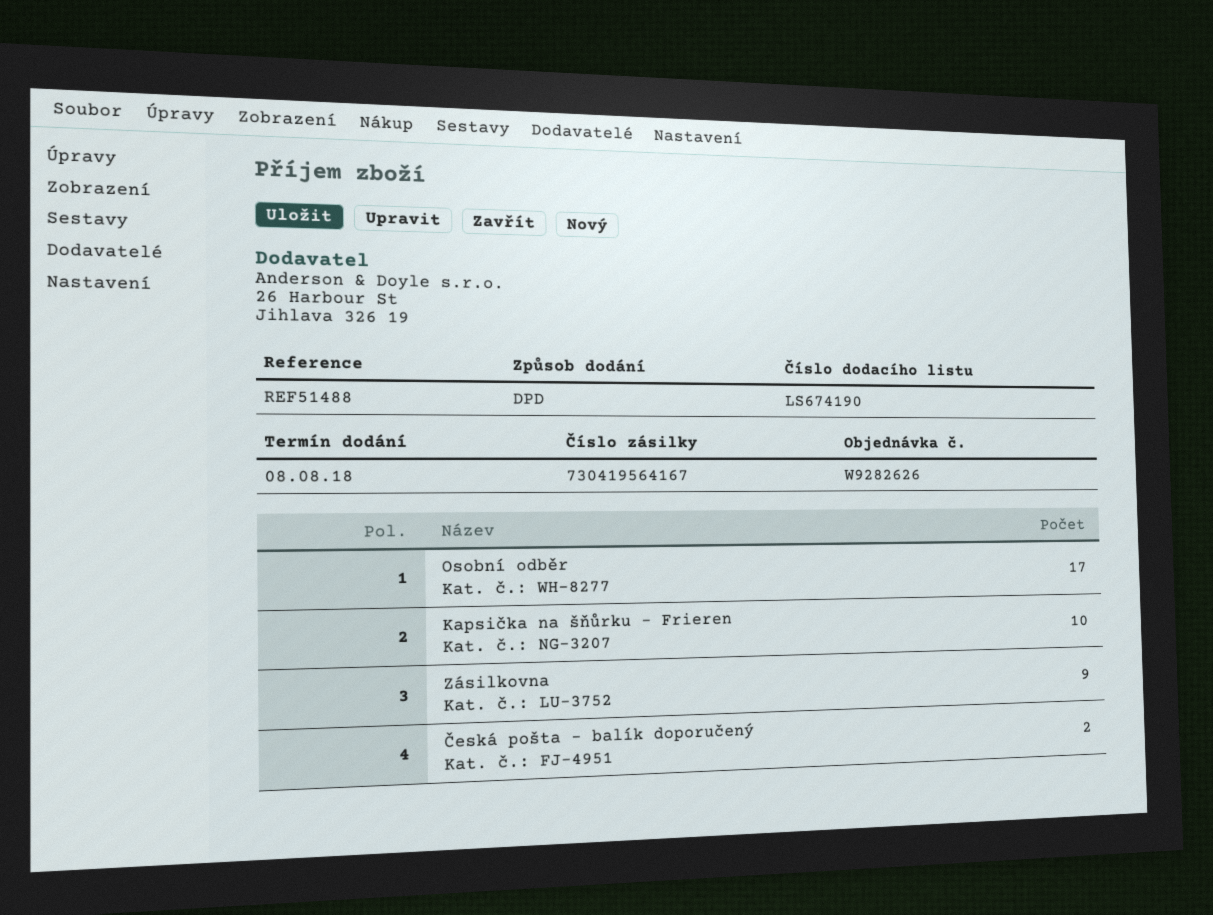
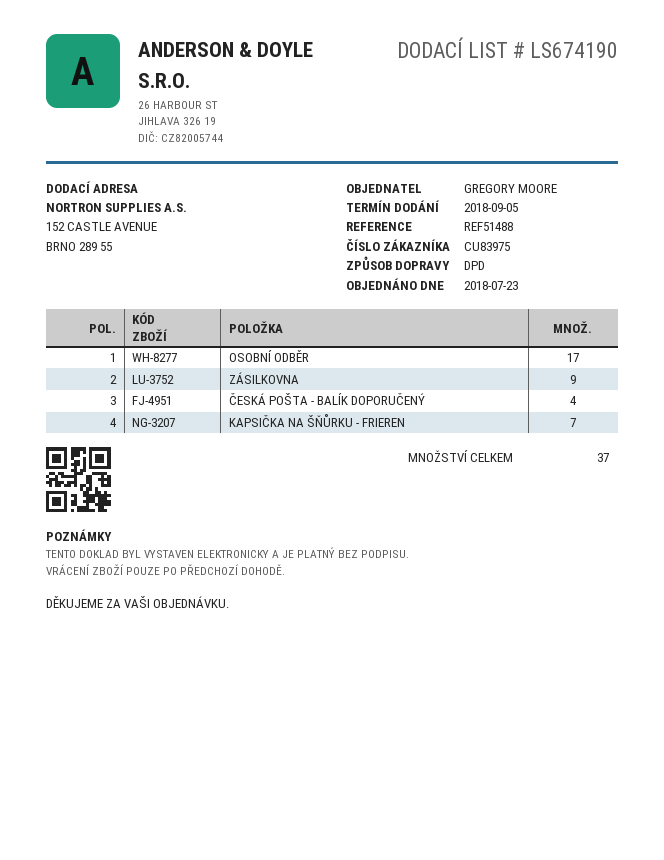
delivery date: 2018-08-08 -> 2018-09-05
Kapsička na šňůrku - Frieren: 10 -> 7
Česká pošta - balík doporučený: 2 -> 4

